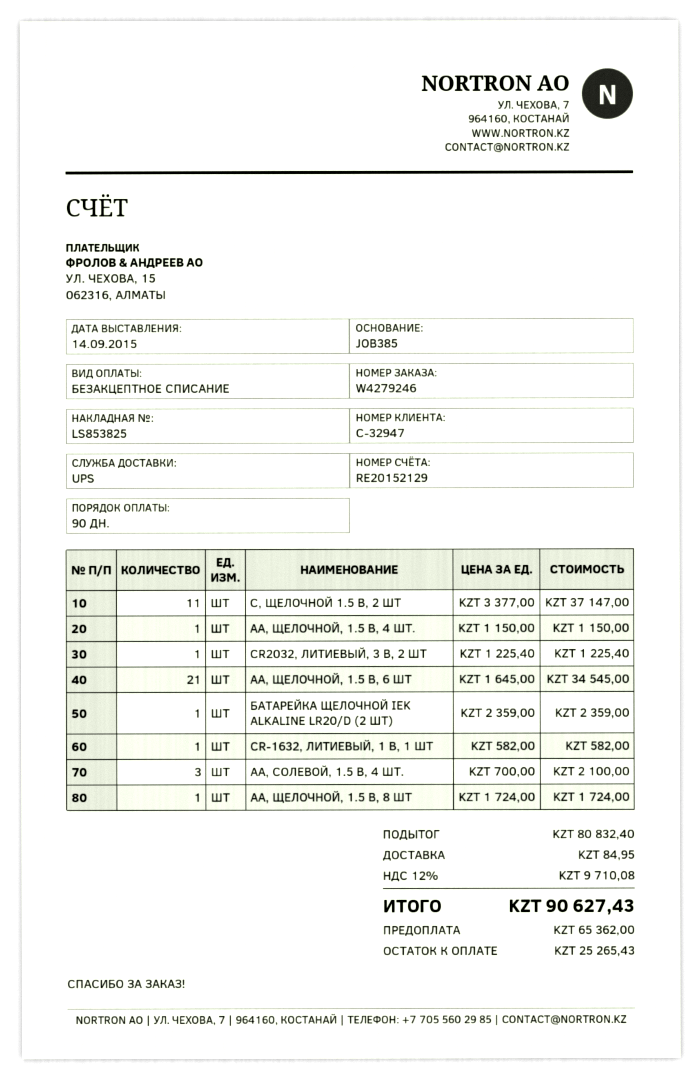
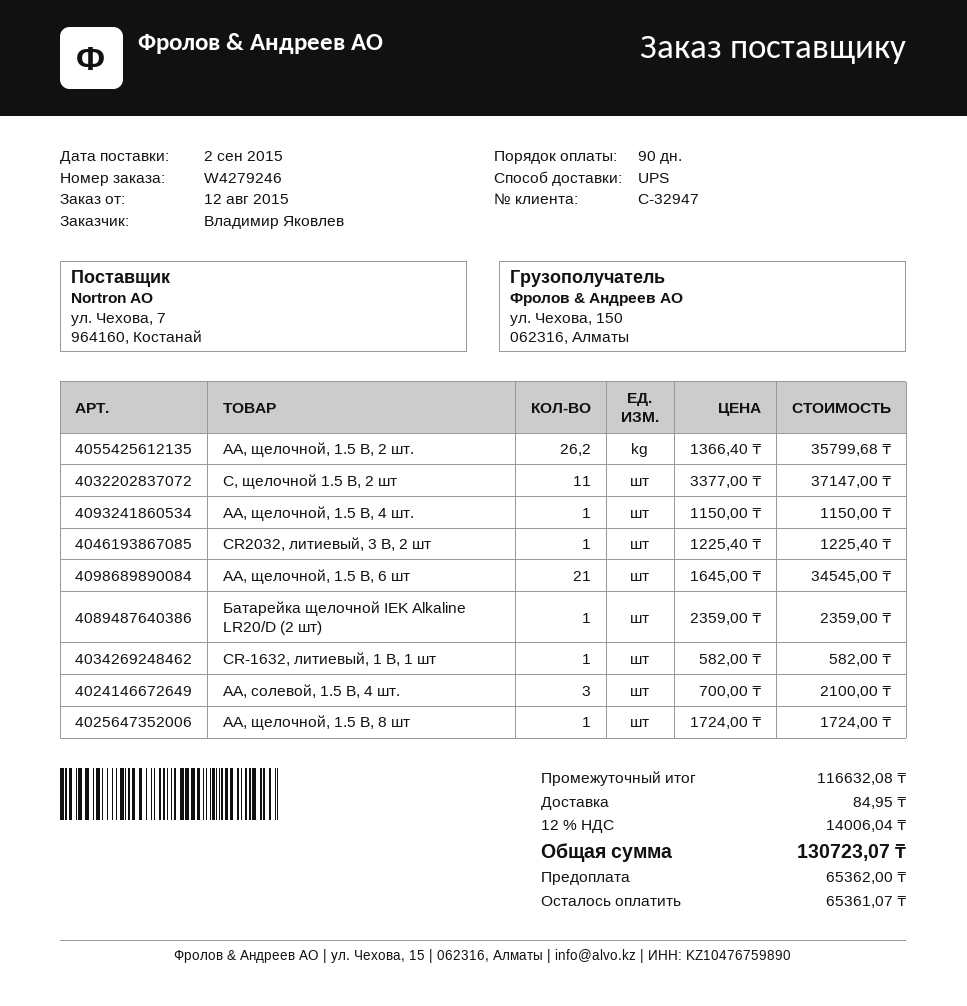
AA, щелочной, 1.5 В, 2 шт.: none -> 26.2 x 1366.40 = 35799.68
subtotal: 80832.40 -> 116632.08
tax: 12% = 9710.08 -> 12% = 14006.04
total: 90627.43 -> 130723.07
balance: 25265.43 -> 65361.07

